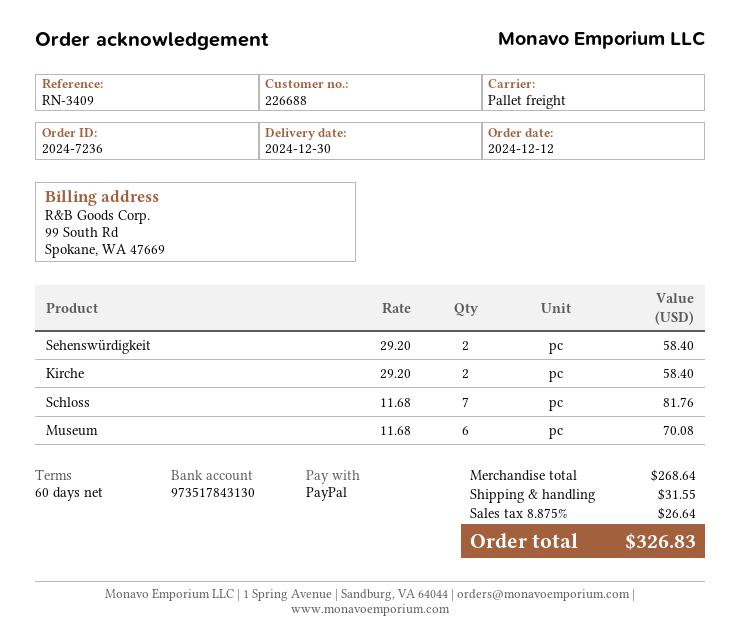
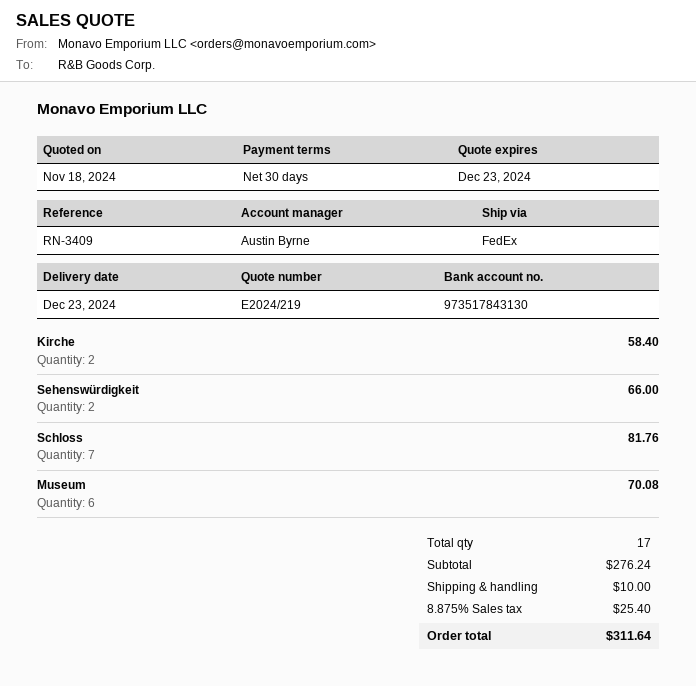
delivery date: 2024-12-30 -> 2024-12-23
payment terms: 60 days -> 30 days
shipping method: pallet freight -> FedEx
Sehenswürdigkeit: 2 for 58.40 -> 2 for 66.00
subtotal: 268.64 -> 276.24
shipping: 31.55 -> 10.00
tax: 8.875% = 26.64 -> 8.875% = 25.40
total: 326.83 -> 311.64

